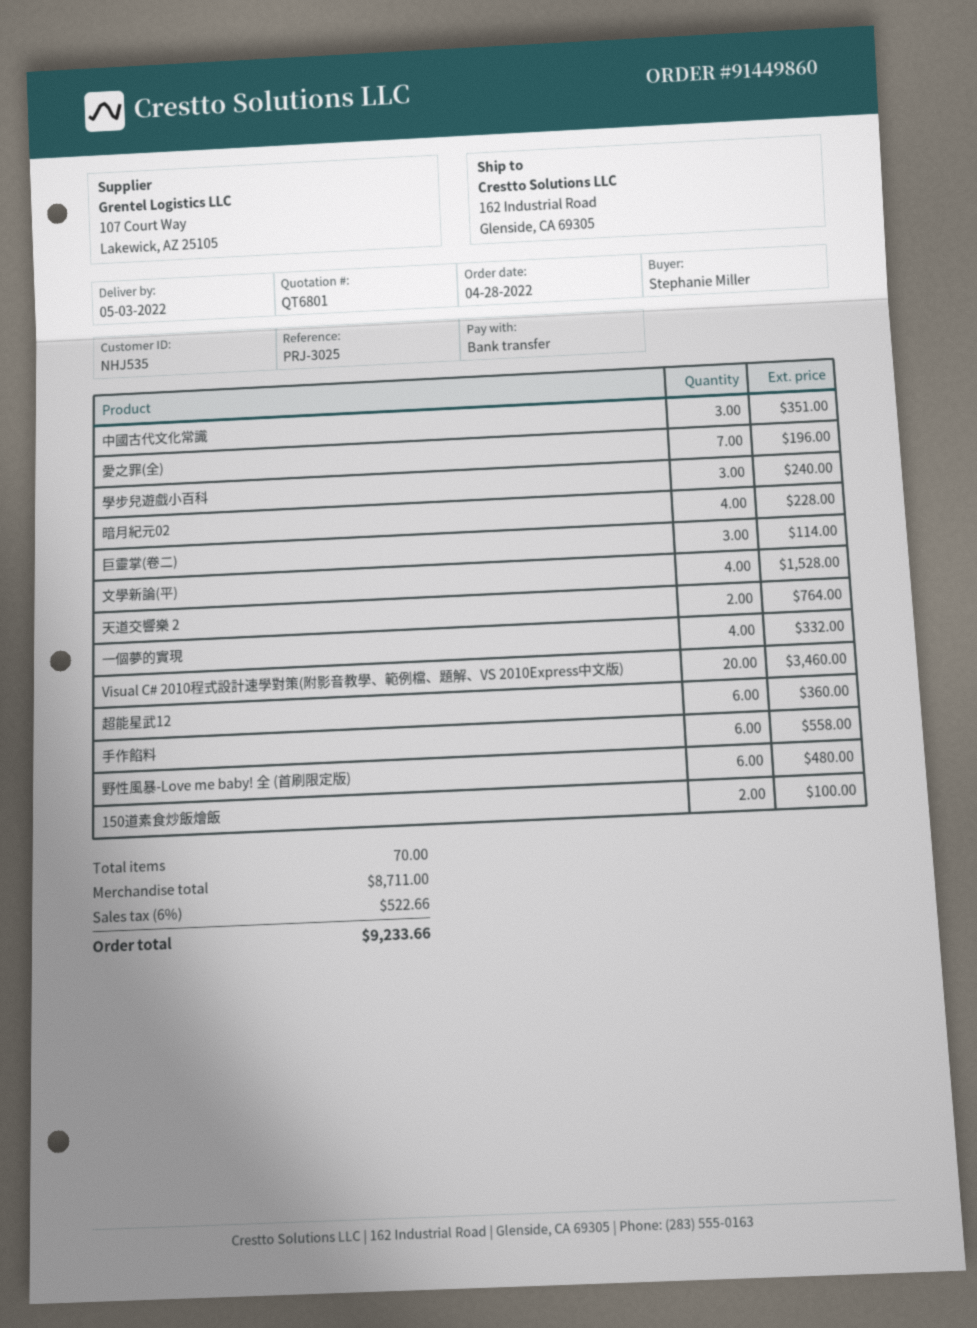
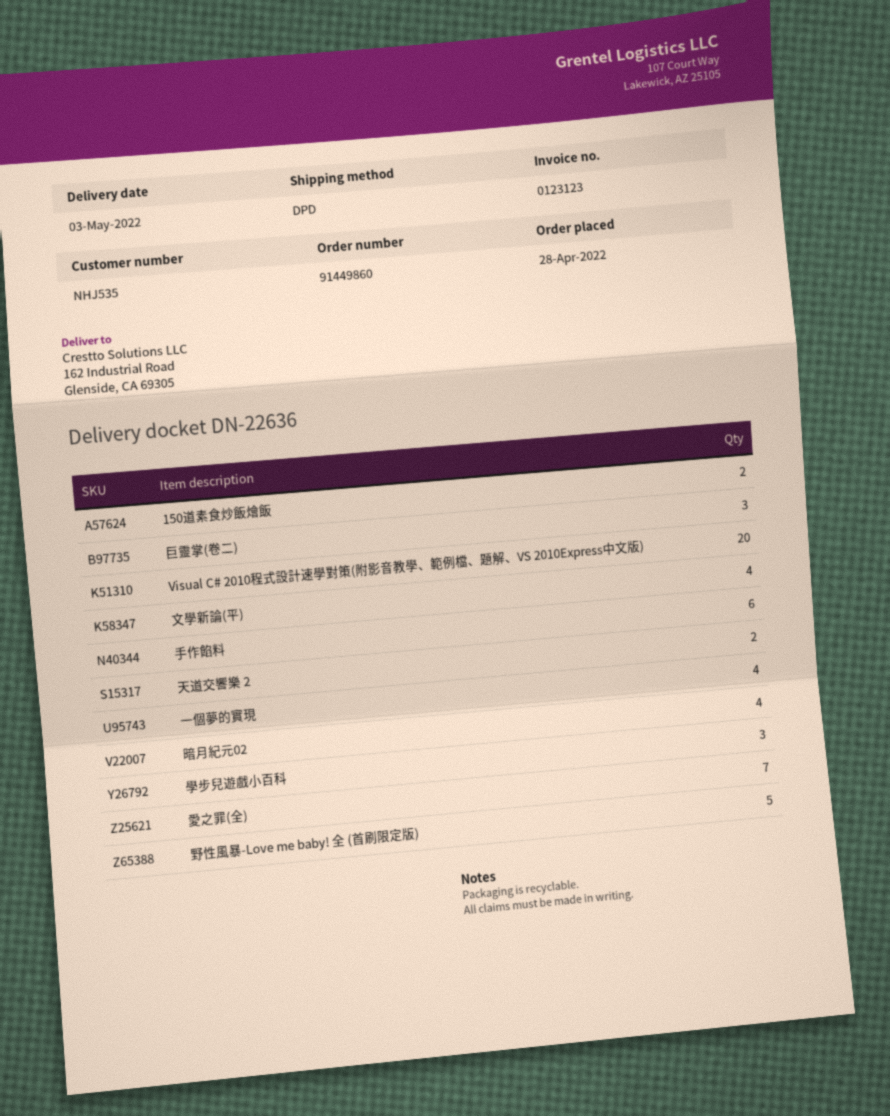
中國古代文化常識: 3 -> none
超能星武12: 6 -> none
野性風暴-Love me baby! 全 (首刷限定版): 6 -> 5

